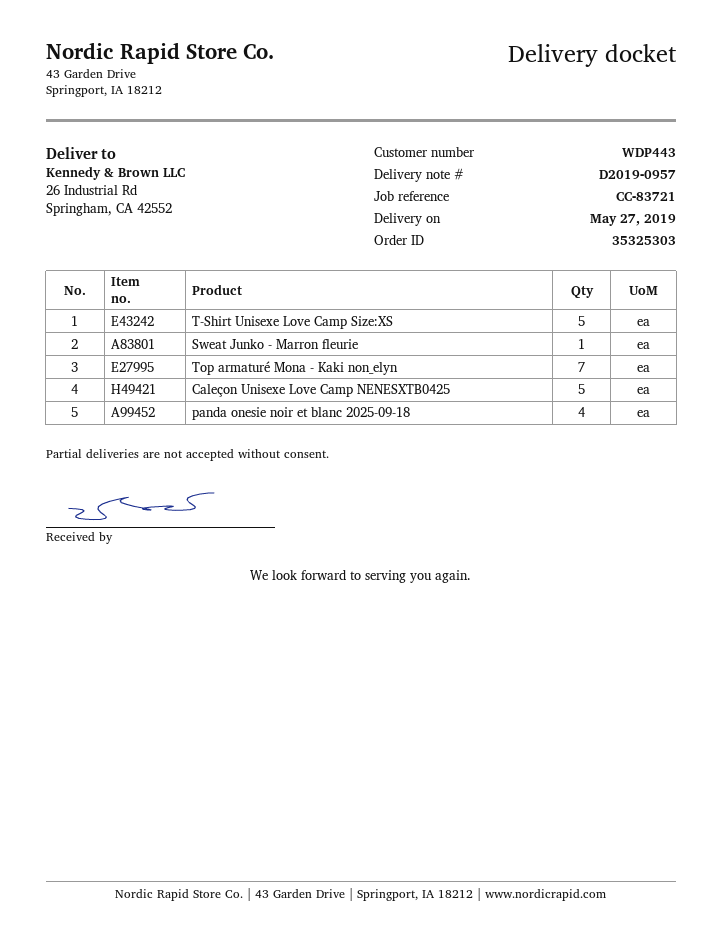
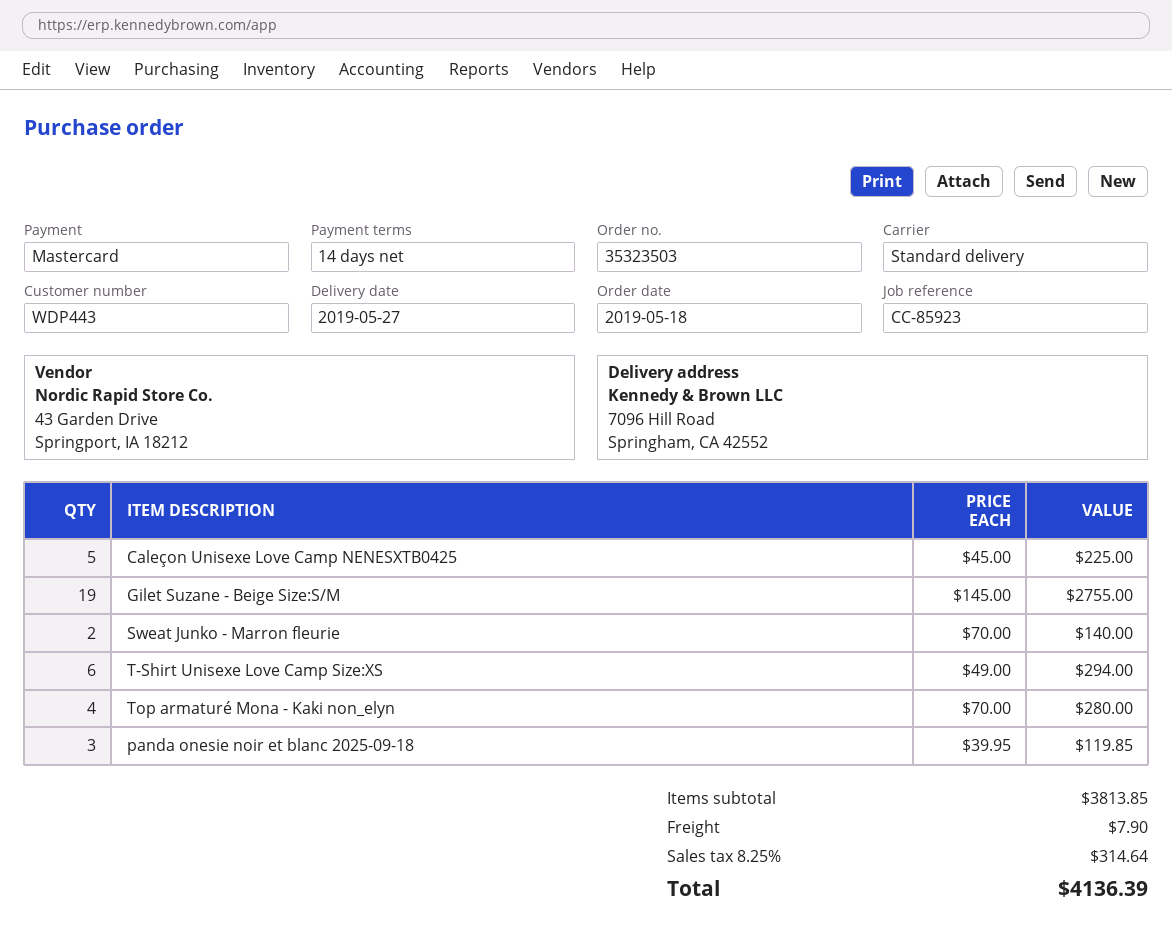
order number: 35325303 -> 35323503
reference: CC-83721 -> CC-85923
ship to: 26 Industrial Rd, Springham, CA 42552 -> 7096 Hill Road, Springham, CA 42552
T-Shirt Unisexe Love Camp Size:XS: 5 -> 6
Sweat Junko - Marron fleurie: 1 -> 2
Top armaturé Mona - Kaki non_elyn: 7 -> 4
panda onesie noir et blanc 2025-09-18: 4 -> 3
Gilet Suzane - Beige Size:S/M: none -> 19

